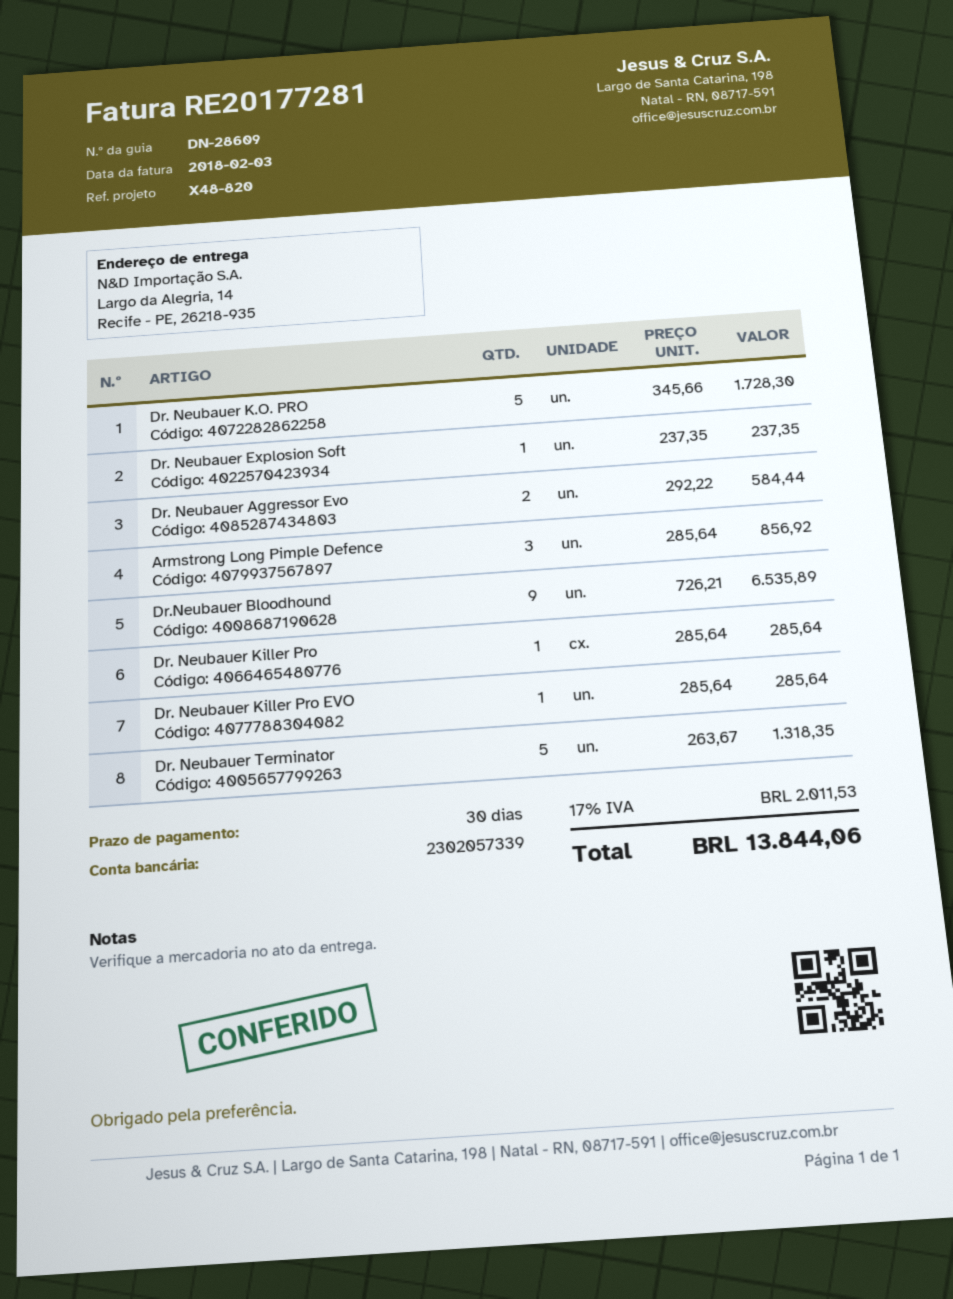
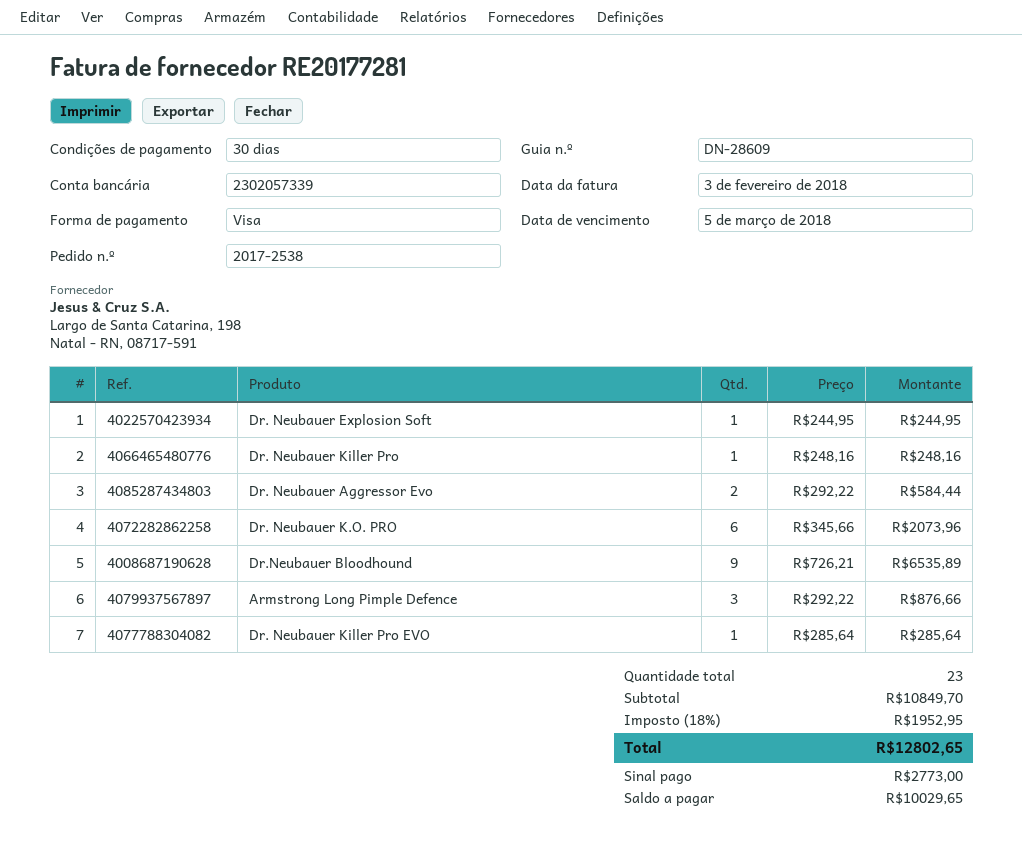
Dr. Neubauer K.O. PRO: 5 x 345.66 = 1728.30 -> 6 x 345.66 = 2073.96
Dr. Neubauer Explosion Soft: 1 x 237.35 = 237.35 -> 1 x 244.95 = 244.95
Armstrong Long Pimple Defence: 3 x 285.64 = 856.92 -> 3 x 292.22 = 876.66
Dr. Neubauer Killer Pro: 1 x 285.64 = 285.64 -> 1 x 248.16 = 248.16
Dr. Neubauer Terminator: 5 x 263.67 = 1318.35 -> none
tax: 17% = 2011.53 -> 18% = 1952.95
total: 13844.06 -> 12802.65

